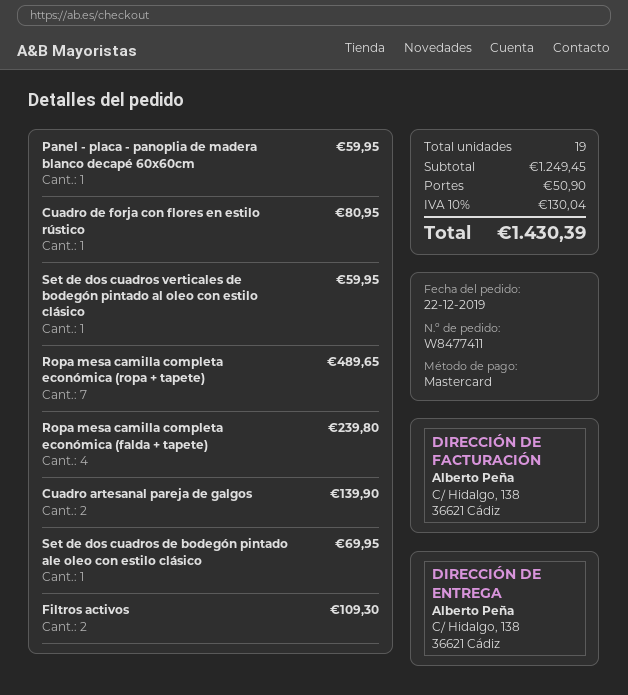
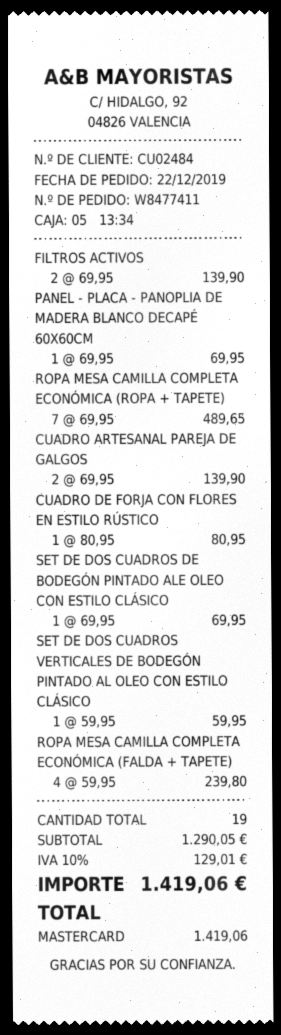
Panel - placa - panoplia de madera blanco decapé 60x60cm: 1 for 59.95 -> 1 for 69.95
Filtros activos: 2 for 109.30 -> 2 for 139.90
subtotal: 1249.45 -> 1290.05
shipping: 50.90 -> none
tax: 10% = 130.04 -> 10% = 129.01
total: 1430.39 -> 1419.06

